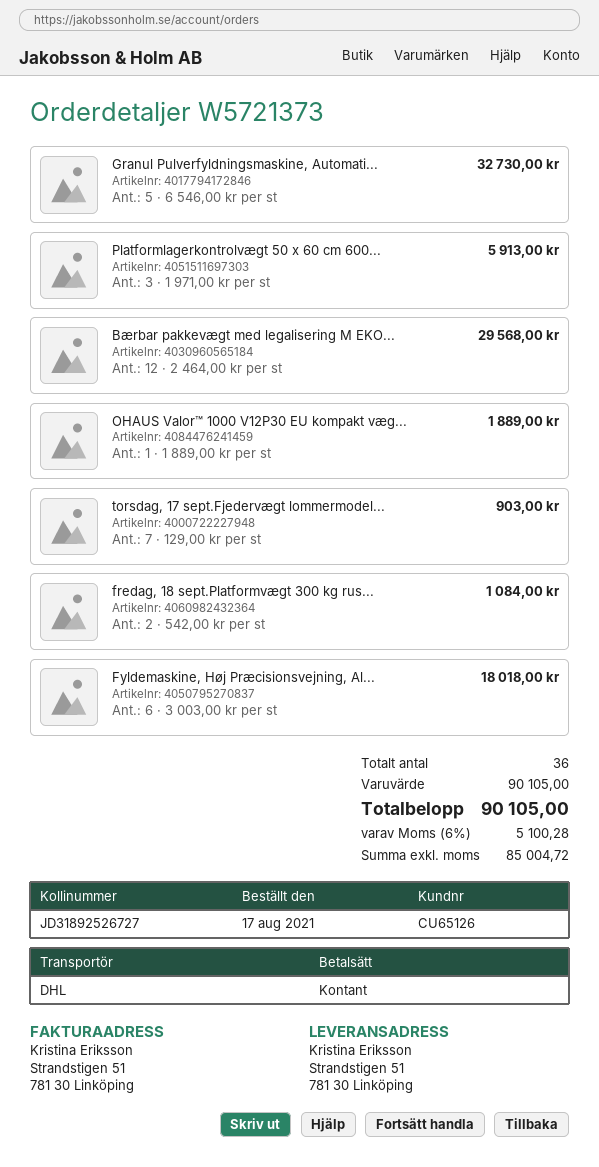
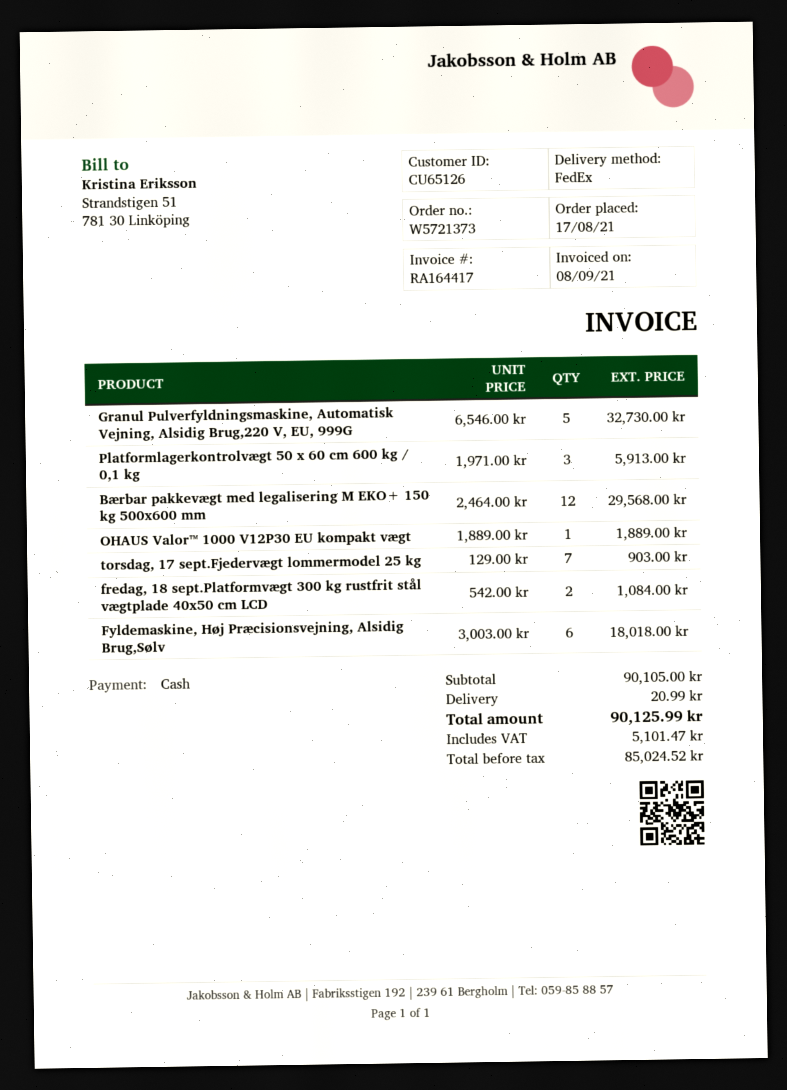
shipping method: DHL -> FedEx
shipping: none -> 20.99
net: 85004.72 -> 85024.52
tax: 5100.28 -> 5101.47
total: 90105.00 -> 90125.99

